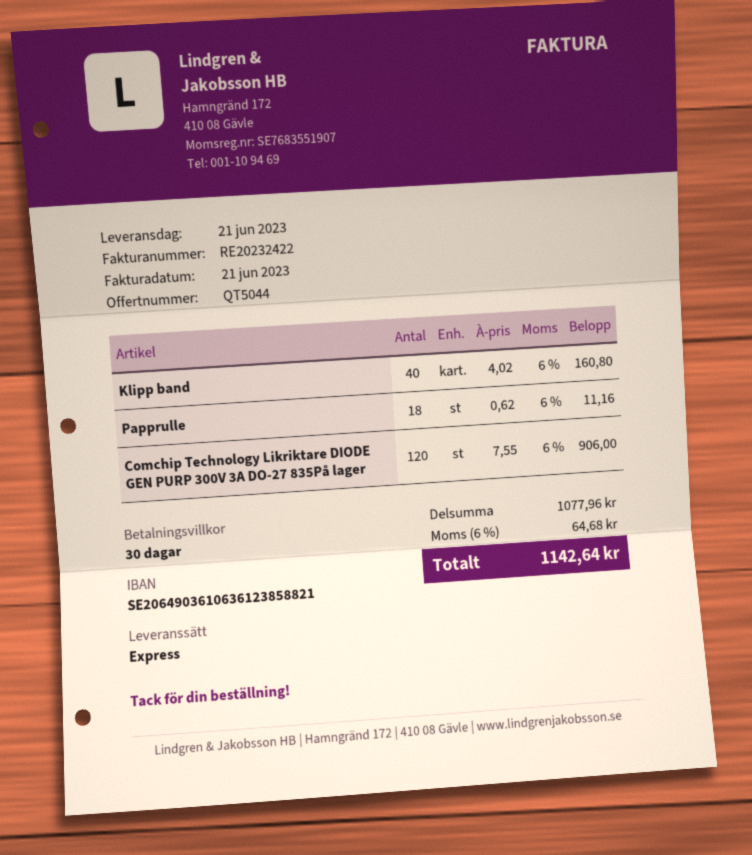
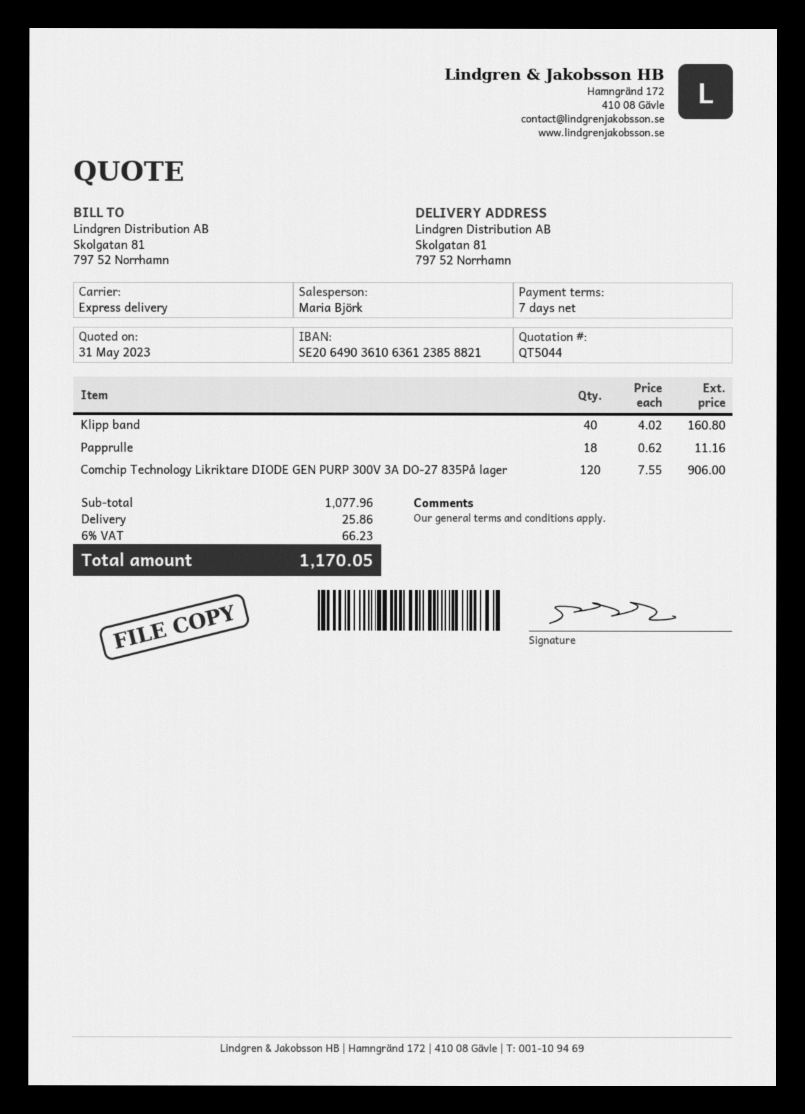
payment terms: 30 days -> 7 days
shipping: none -> 25.86
tax: 6% = 64.68 -> 6% = 66.23
total: 1142.64 -> 1170.05

